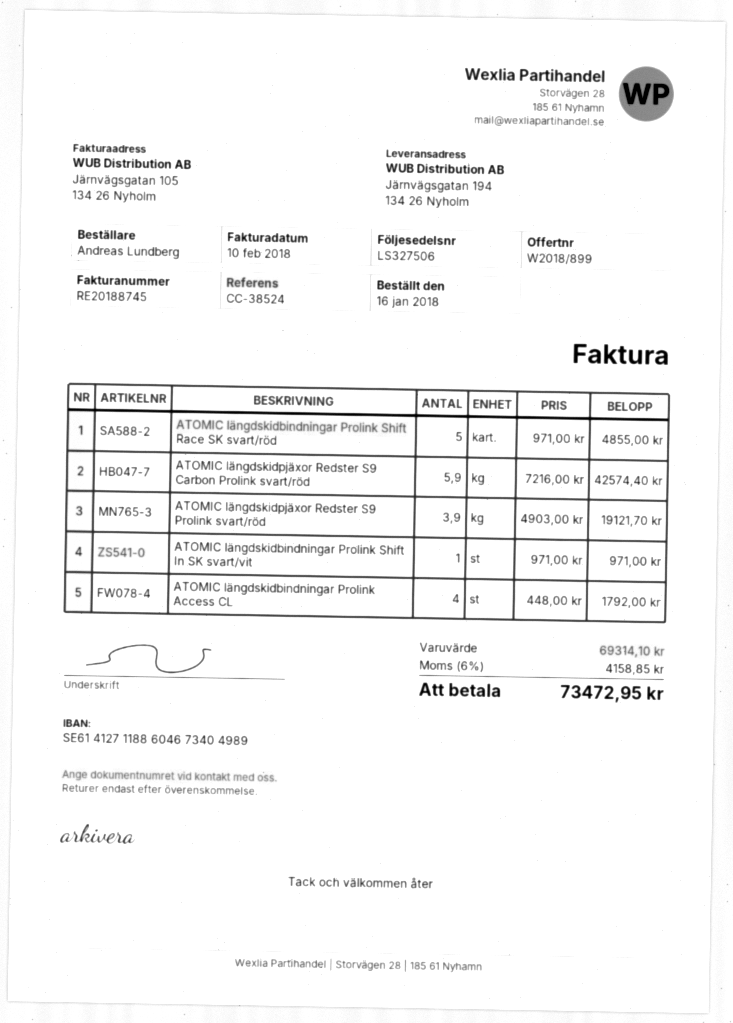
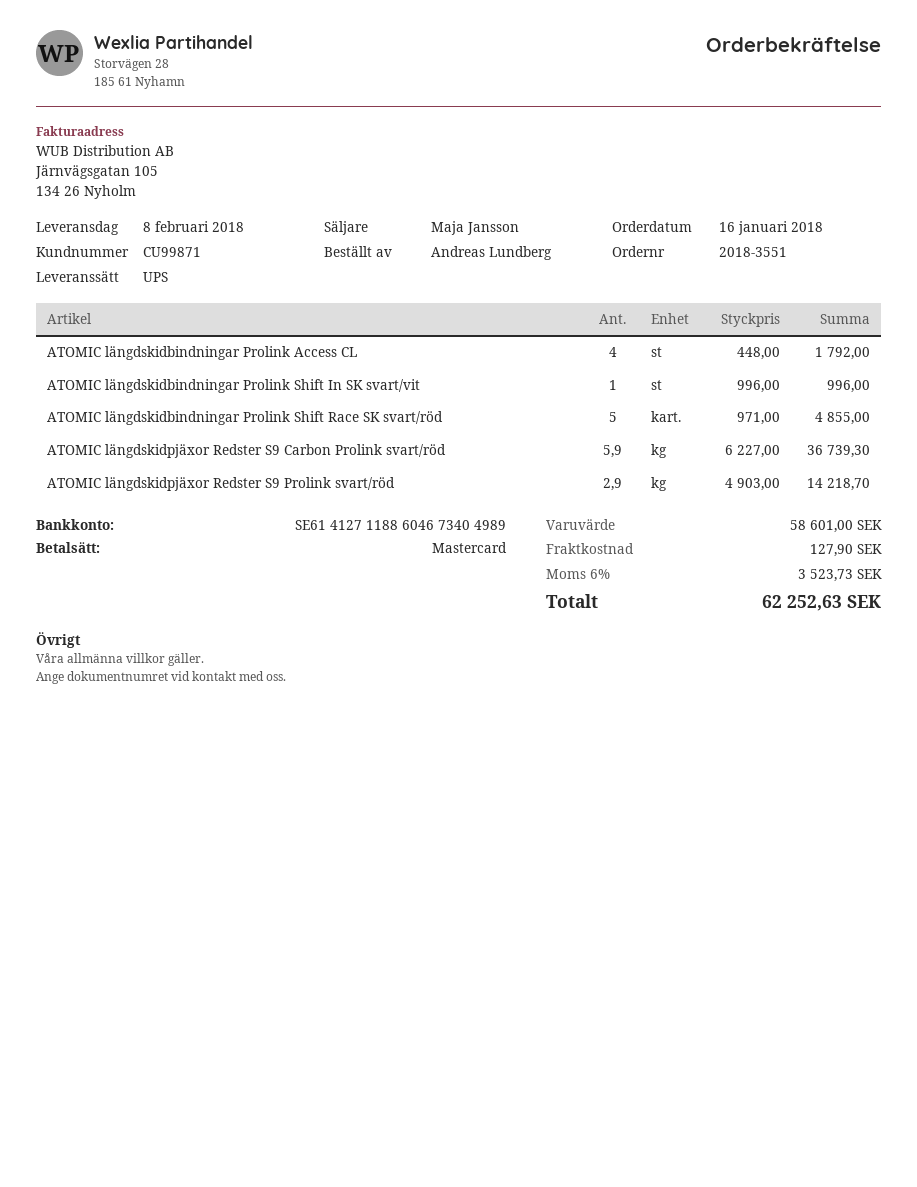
ATOMIC längdskidpjäxor Redster S9 Carbon Prolink svart/röd: 5.9 x 7216.00 = 42574.40 -> 5.9 x 6227.00 = 36739.30
ATOMIC längdskidpjäxor Redster S9 Prolink svart/röd: 3.9 x 4903.00 = 19121.70 -> 2.9 x 4903.00 = 14218.70
ATOMIC längdskidbindningar Prolink Shift In SK svart/vit: 1 x 971.00 = 971.00 -> 1 x 996.00 = 996.00
subtotal: 69314.10 -> 58601.00
shipping: none -> 127.90
tax: 6% = 4158.85 -> 6% = 3523.73
total: 73472.95 -> 62252.63

